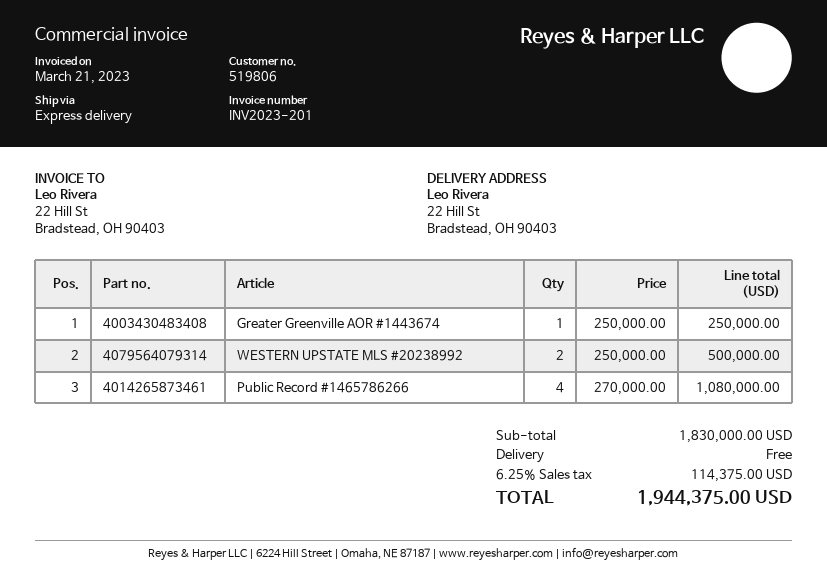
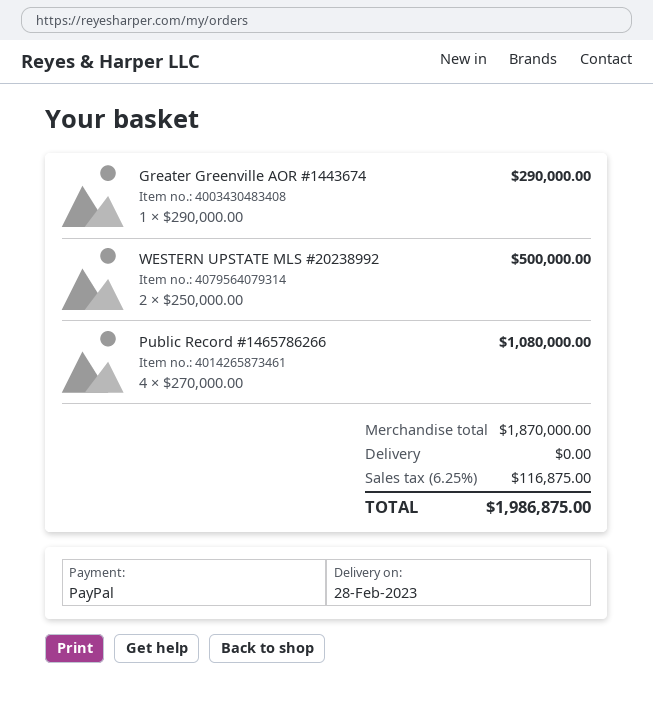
Greater Greenville AOR #1443674: 1 x 250000.00 = 250000.00 -> 1 x 290000.00 = 290000.00
subtotal: 1830000.00 -> 1870000.00
tax: 6.25% = 114375.00 -> 6.25% = 116875.00
total: 1944375.00 -> 1986875.00

